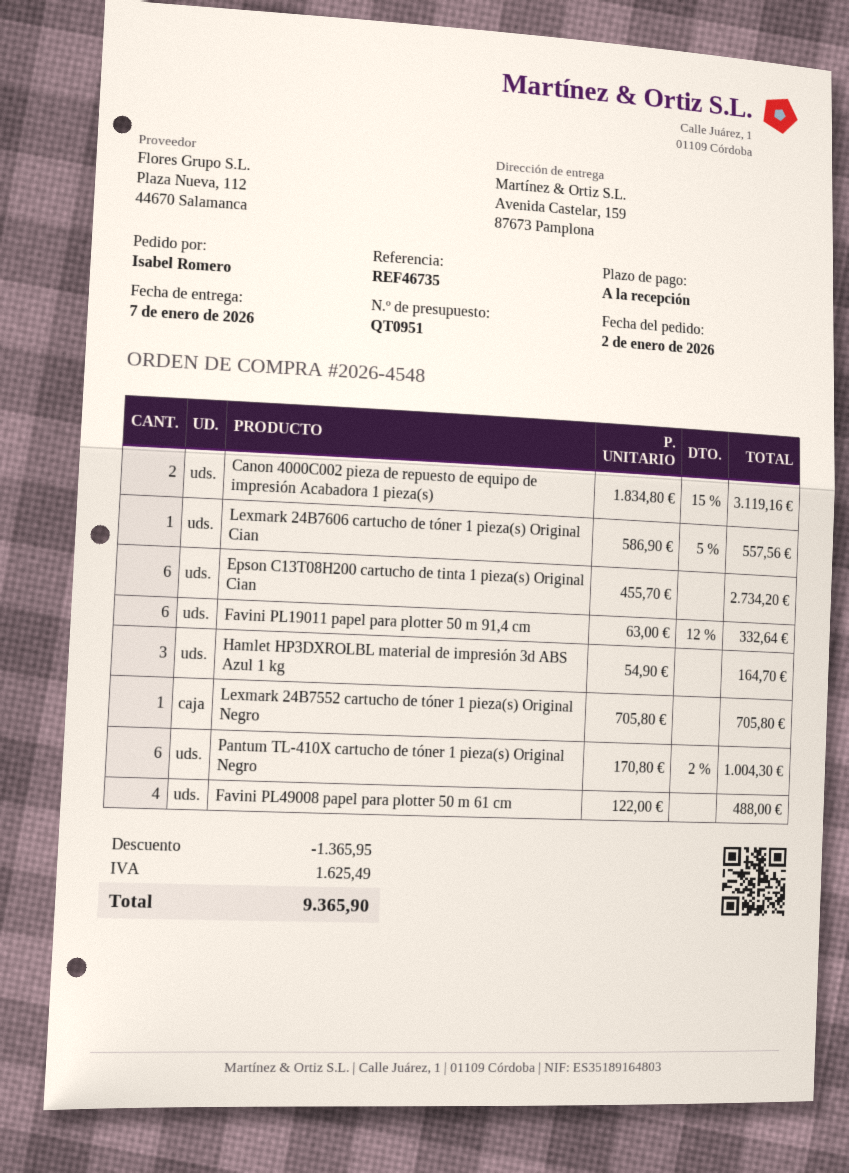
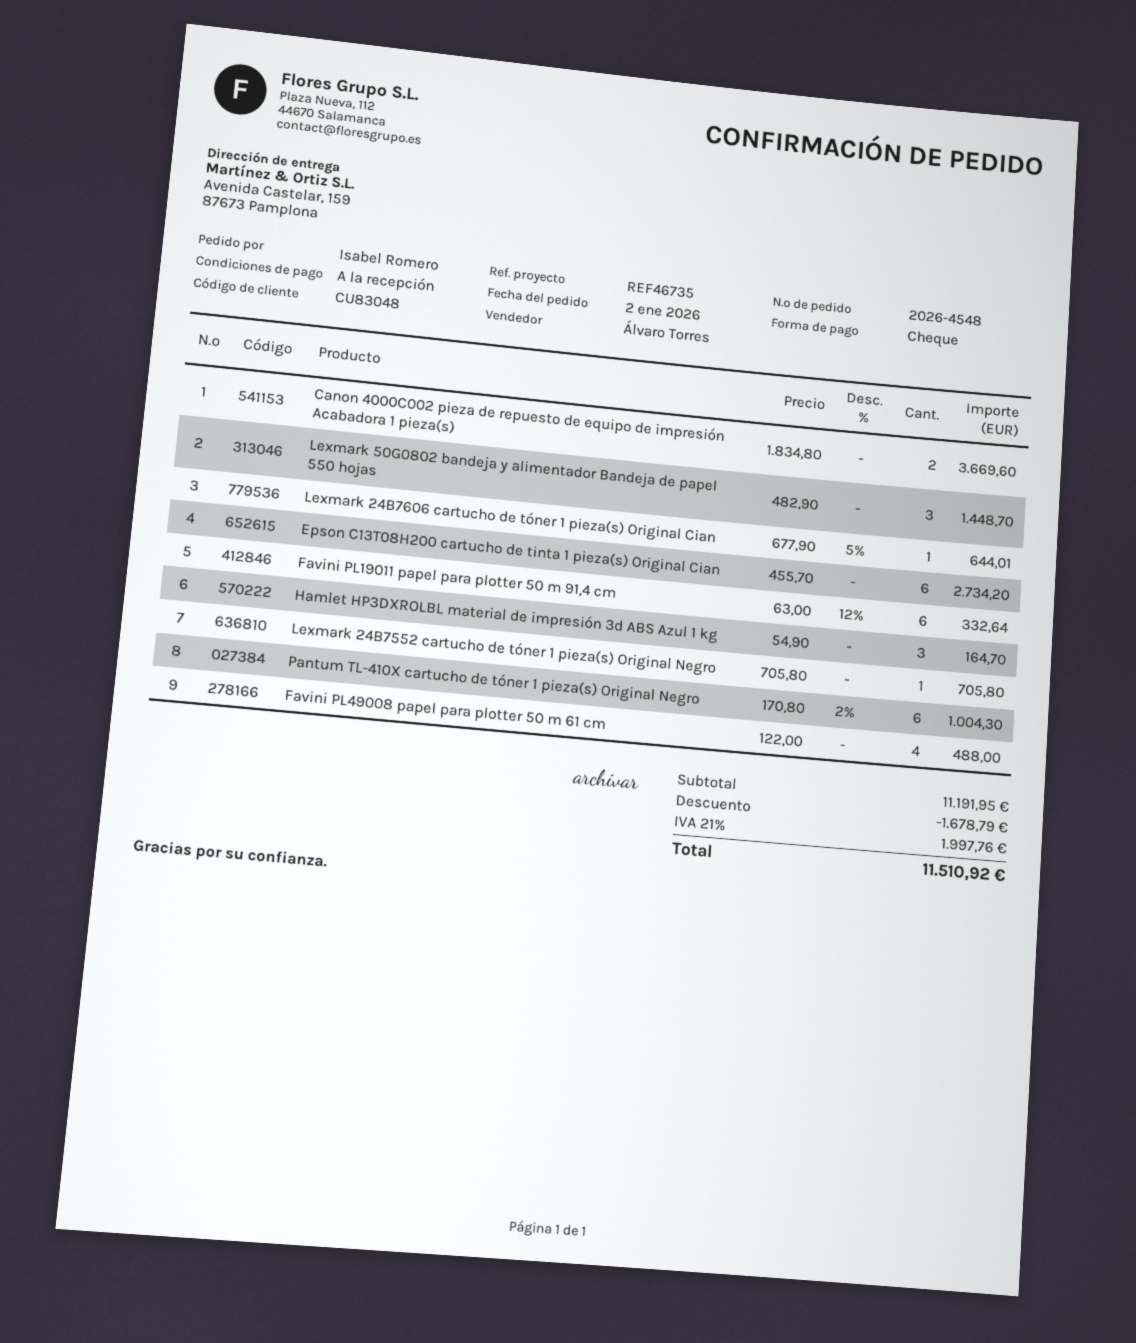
Canon 4000C002 pieza de repuesto de equipo de impresión Acabadora 1 pieza(s): 2 x 1834.80 - 15% = 3119.16 -> 2 x 1834.80 = 3669.60
Lexmark 24B7606 cartucho de tóner 1 pieza(s) Original Cian: 1 x 586.90 - 5% = 557.56 -> 1 x 677.90 - 5% = 644.01
Lexmark 50G0802 bandeja y alimentador Bandeja de papel 550 hojas: none -> 3 x 482.90 = 1448.70
discount: 1365.95 -> 1678.79
tax: 1625.49 -> 1997.76
total: 9365.90 -> 11510.92

